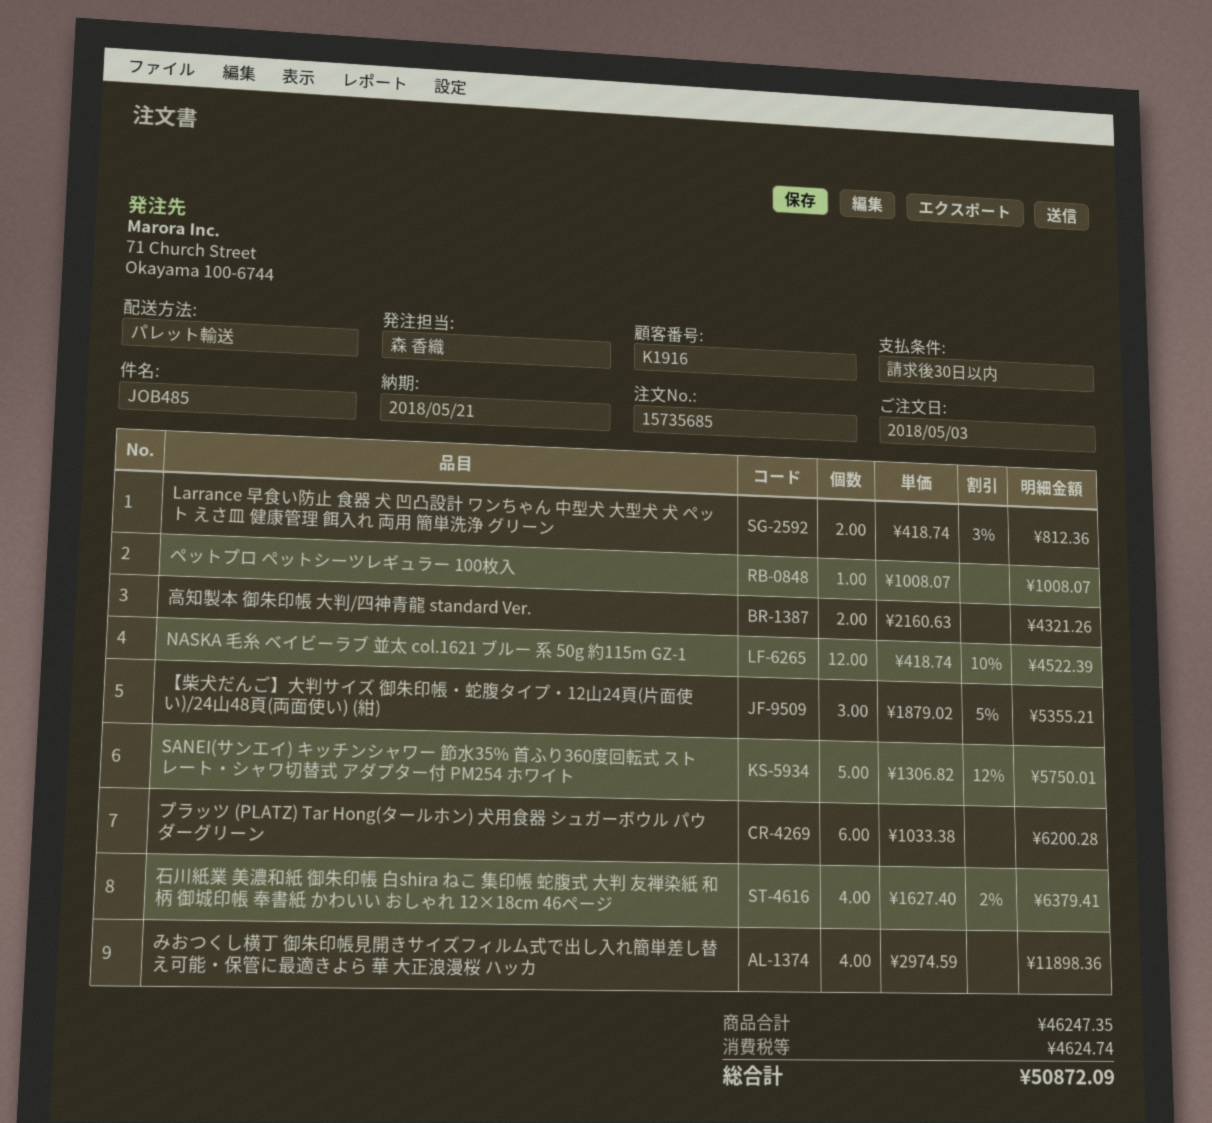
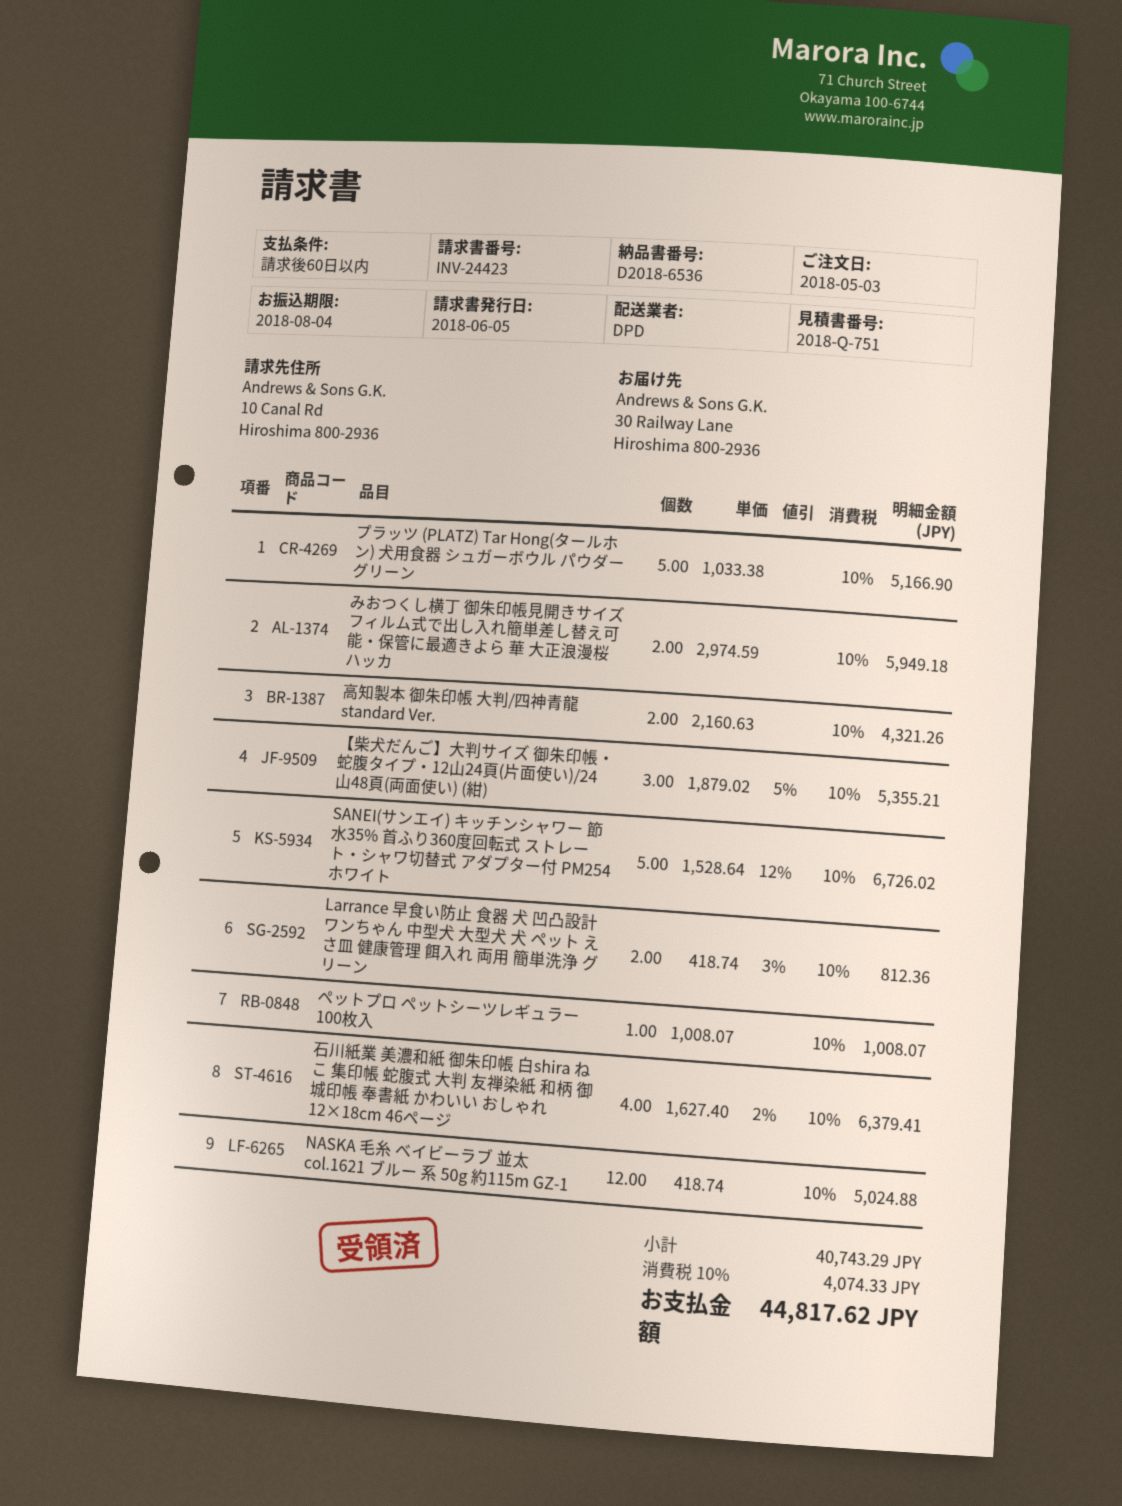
payment terms: 30 days -> 60 days
shipping method: pallet freight -> DPD
NASKA 毛糸 ベイビーラブ 並太 col.1621 ブルー 系 50g 約115m GZ-1: 12 x 418.74 - 10% = 4522.39 -> 12 x 418.74 = 5024.88
SANEI(サンエイ) キッチンシャワー 節水35% 首ふり360度回転式 ストレート・シャワ切替式 アダプター付 PM254 ホワイト: 5 x 1306.82 - 12% = 5750.01 -> 5 x 1528.64 - 12% = 6726.02
プラッツ (PLATZ) Tar Hong(タールホン) 犬用食器 シュガーボウル パウダーグリーン: 6 x 1033.38 = 6200.28 -> 5 x 1033.38 = 5166.90
みおつくし横丁 御朱印帳見開きサイズフィルム式で出し入れ簡単差し替え可能・保管に最適きよら 華 大正浪漫桜 ハッカ: 4 x 2974.59 = 11898.36 -> 2 x 2974.59 = 5949.18
subtotal: 46247.35 -> 40743.29
tax: 4624.74 -> 4074.33
total: 50872.09 -> 44817.62

